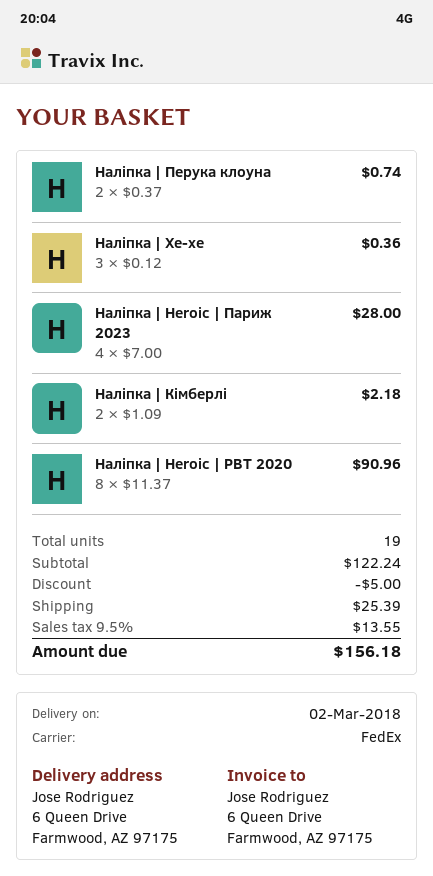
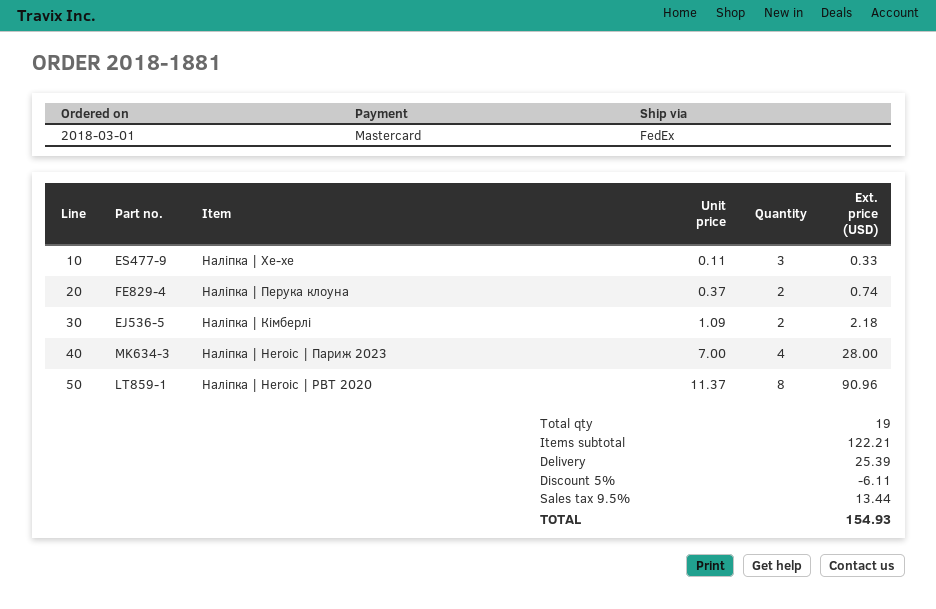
Наліпка | Хе-хе: 3 x 0.12 = 0.36 -> 3 x 0.11 = 0.33
subtotal: 122.24 -> 122.21
discount: 5.00 -> 6.11
tax: 9.5% = 13.55 -> 9.5% = 13.44
total: 156.18 -> 154.93

